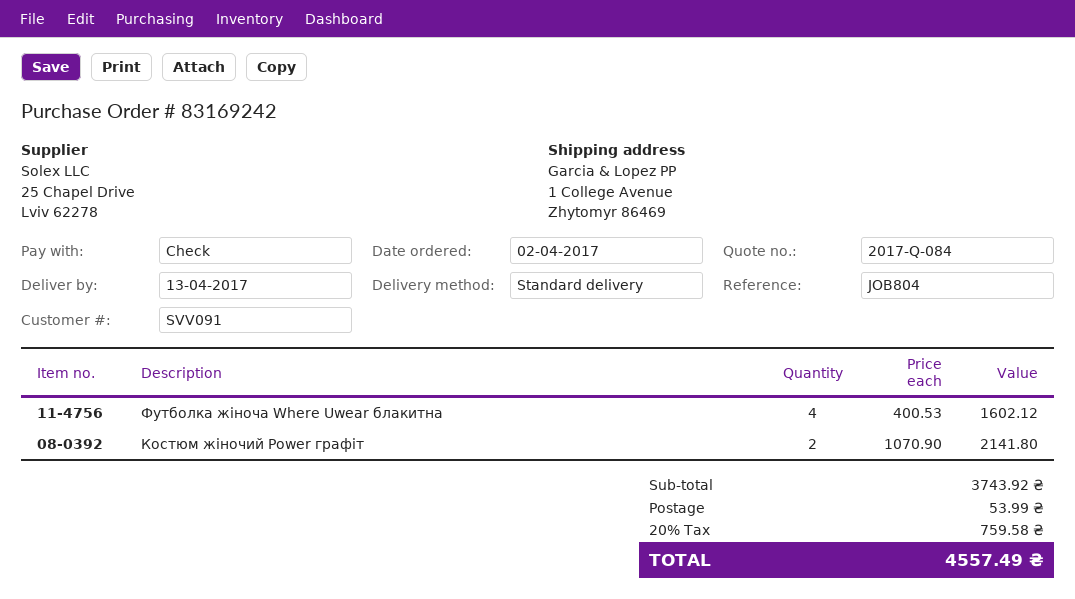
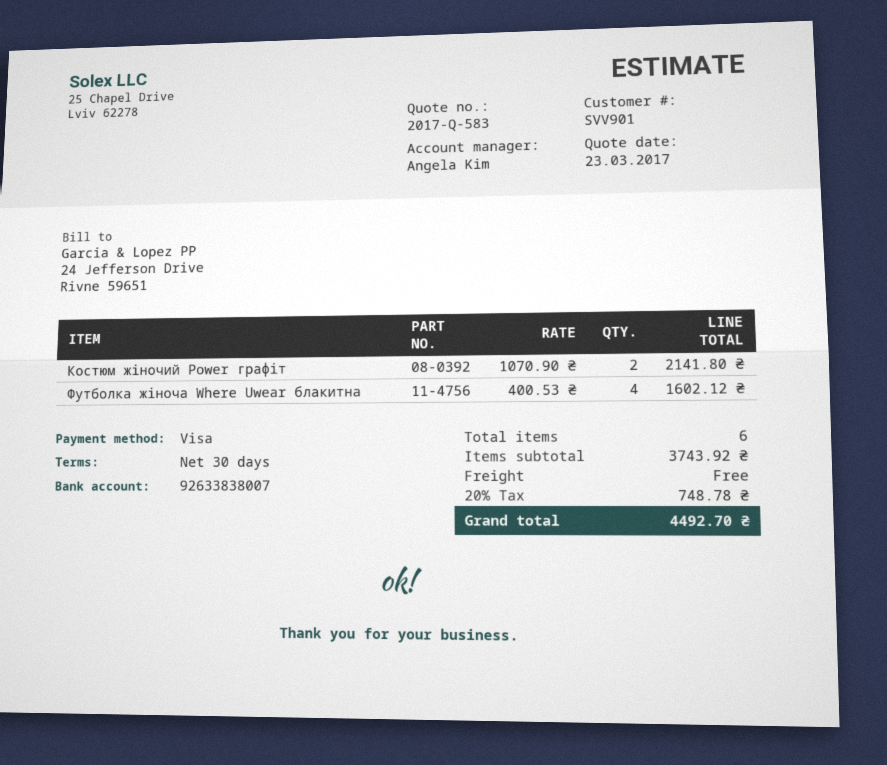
quote number: 2017-Q-084 -> 2017-Q-583
customer number: SVV091 -> SVV901
payment method: cheque -> Visa
shipping: 53.99 -> 0.00
tax: 20% = 759.58 -> 20% = 748.78
total: 4557.49 -> 4492.70

